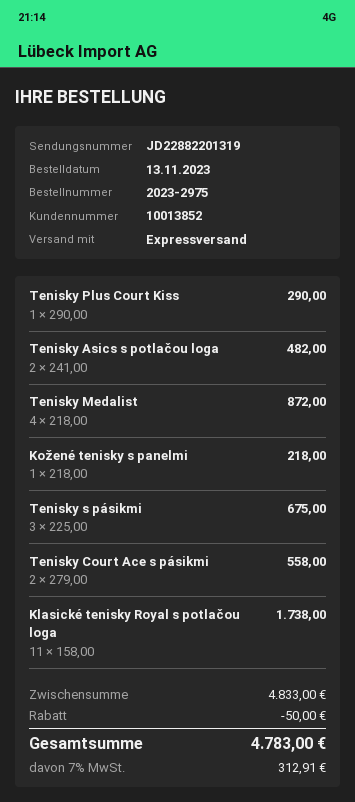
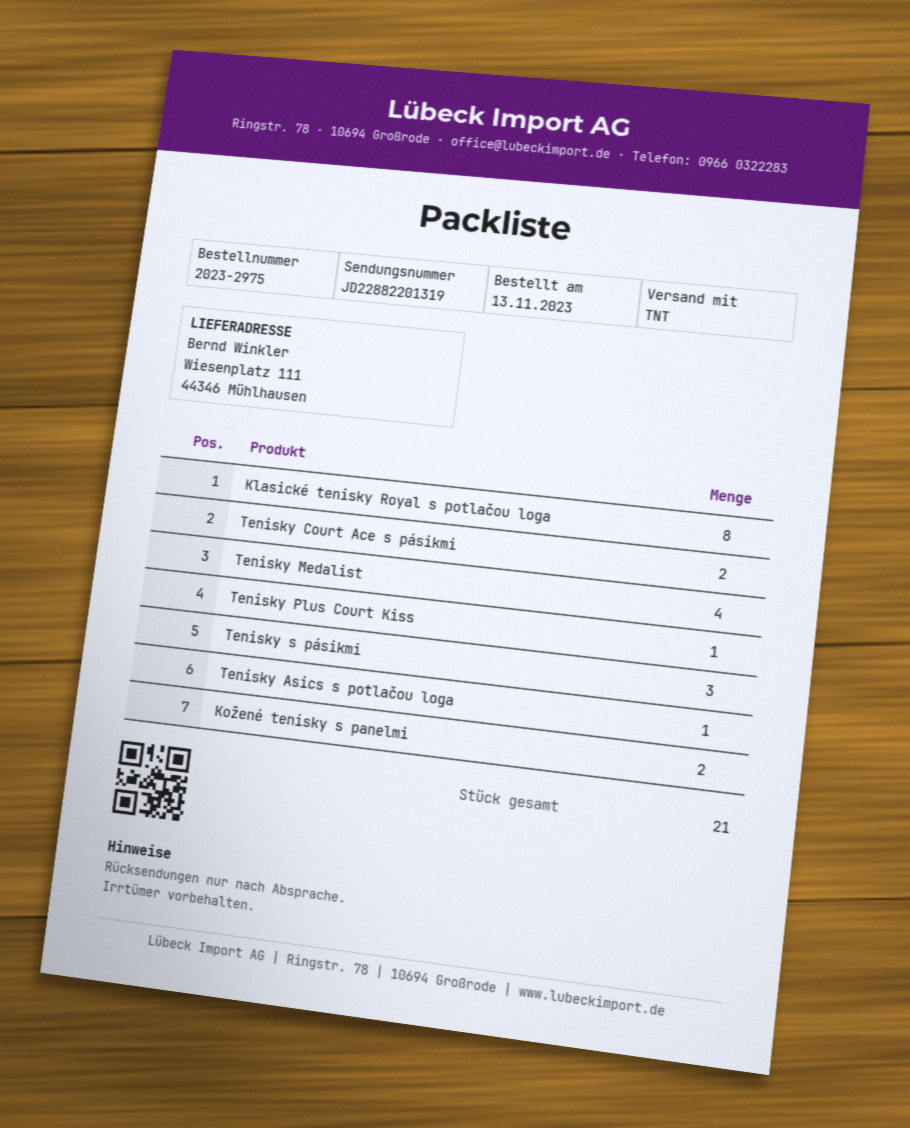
shipping method: express -> TNT
Tenisky Asics s potlačou loga: 2 -> 1
Kožené tenisky s panelmi: 1 -> 2
Klasické tenisky Royal s potlačou loga: 11 -> 8

